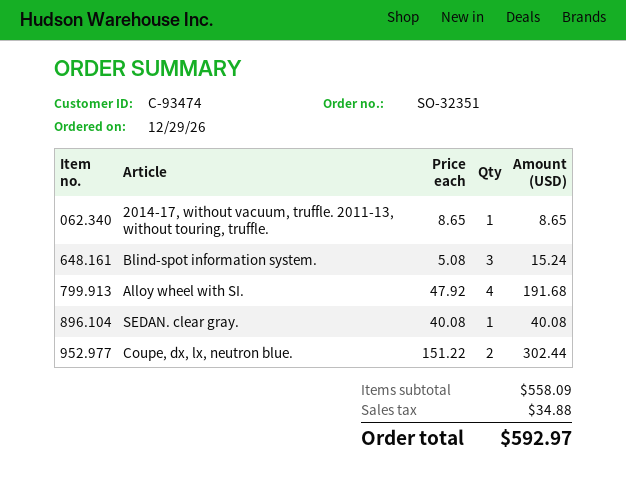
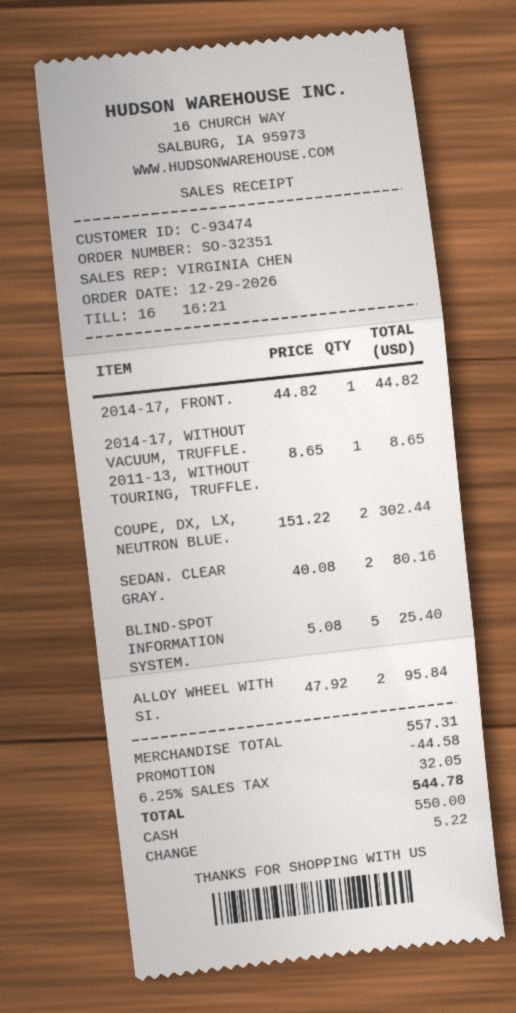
Blind-spot information system.: 3 x 5.08 = 15.24 -> 5 x 5.08 = 25.40
Alloy wheel with SI.: 4 x 47.92 = 191.68 -> 2 x 47.92 = 95.84
SEDAN. clear gray.: 1 x 40.08 = 40.08 -> 2 x 40.08 = 80.16
2014-17, FRONT.: none -> 1 x 44.82 = 44.82
subtotal: 558.09 -> 557.31
discount: none -> 44.58
tax: 34.88 -> 32.05
total: 592.97 -> 544.78

